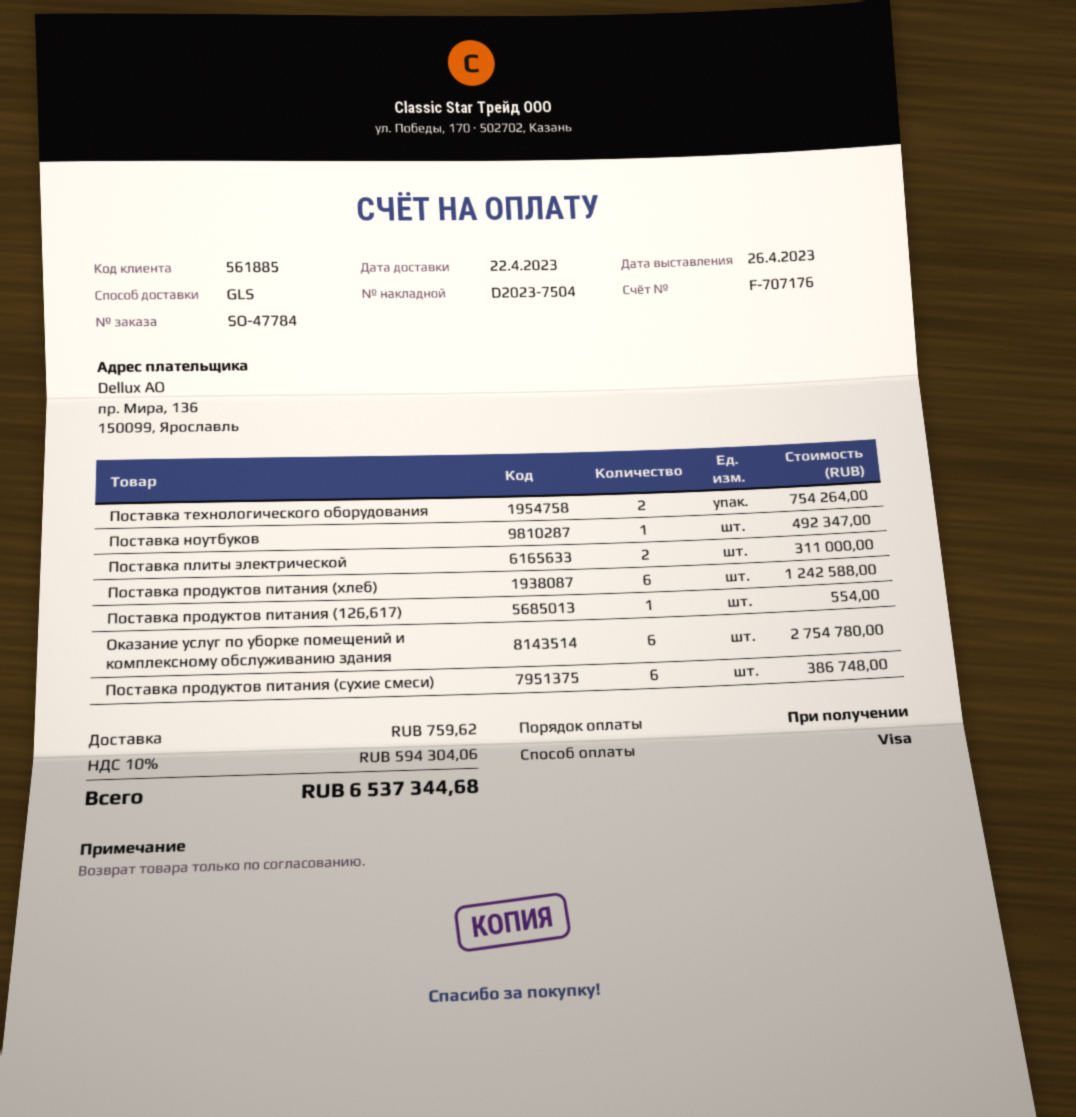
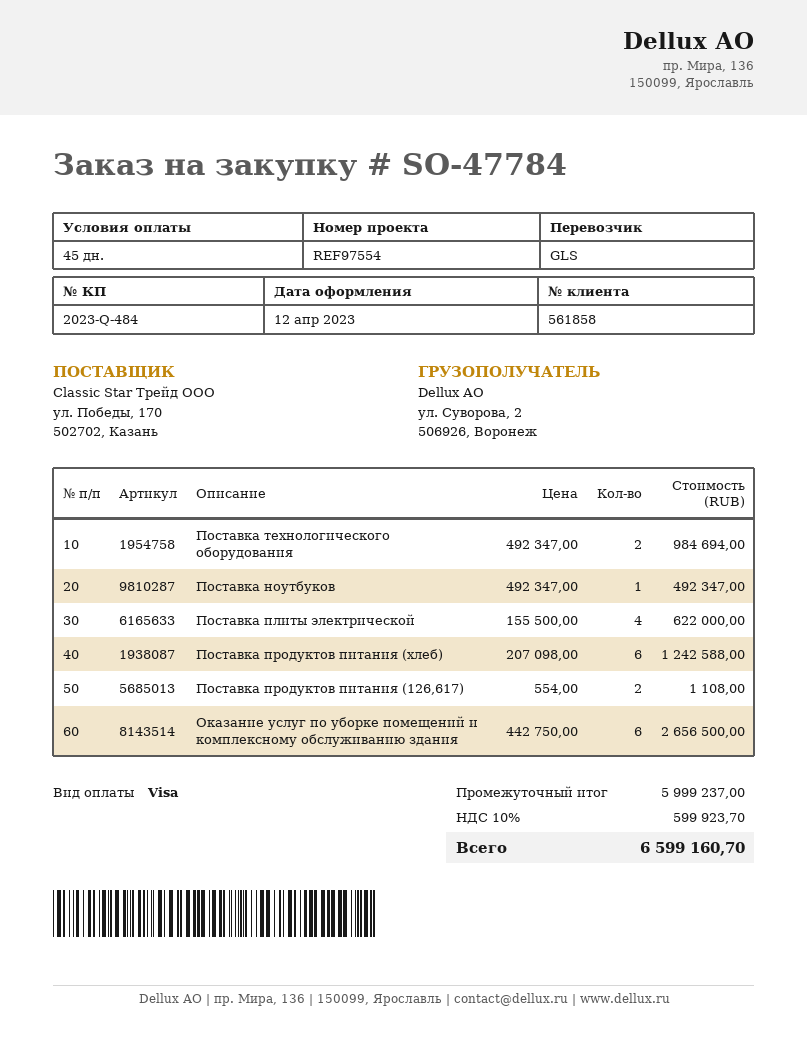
payment terms: on receipt -> 45 days
customer number: 561885 -> 561858
Поставка технологического оборудования: 2 for 754264.00 -> 2 for 984694.00
Поставка плиты электрической: 2 for 311000.00 -> 4 for 622000.00
Поставка продуктов питания (126,617): 1 for 554.00 -> 2 for 1108.00
Оказание услуг по уборке помещений и комплексному обслуживанию здания: 6 for 2754780.00 -> 6 for 2656500.00
Поставка продуктов питания (сухие смеси): 6 for 386748.00 -> none
shipping: 759.62 -> none
tax: 10% = 594304.06 -> 10% = 599923.70
total: 6537344.68 -> 6599160.70

